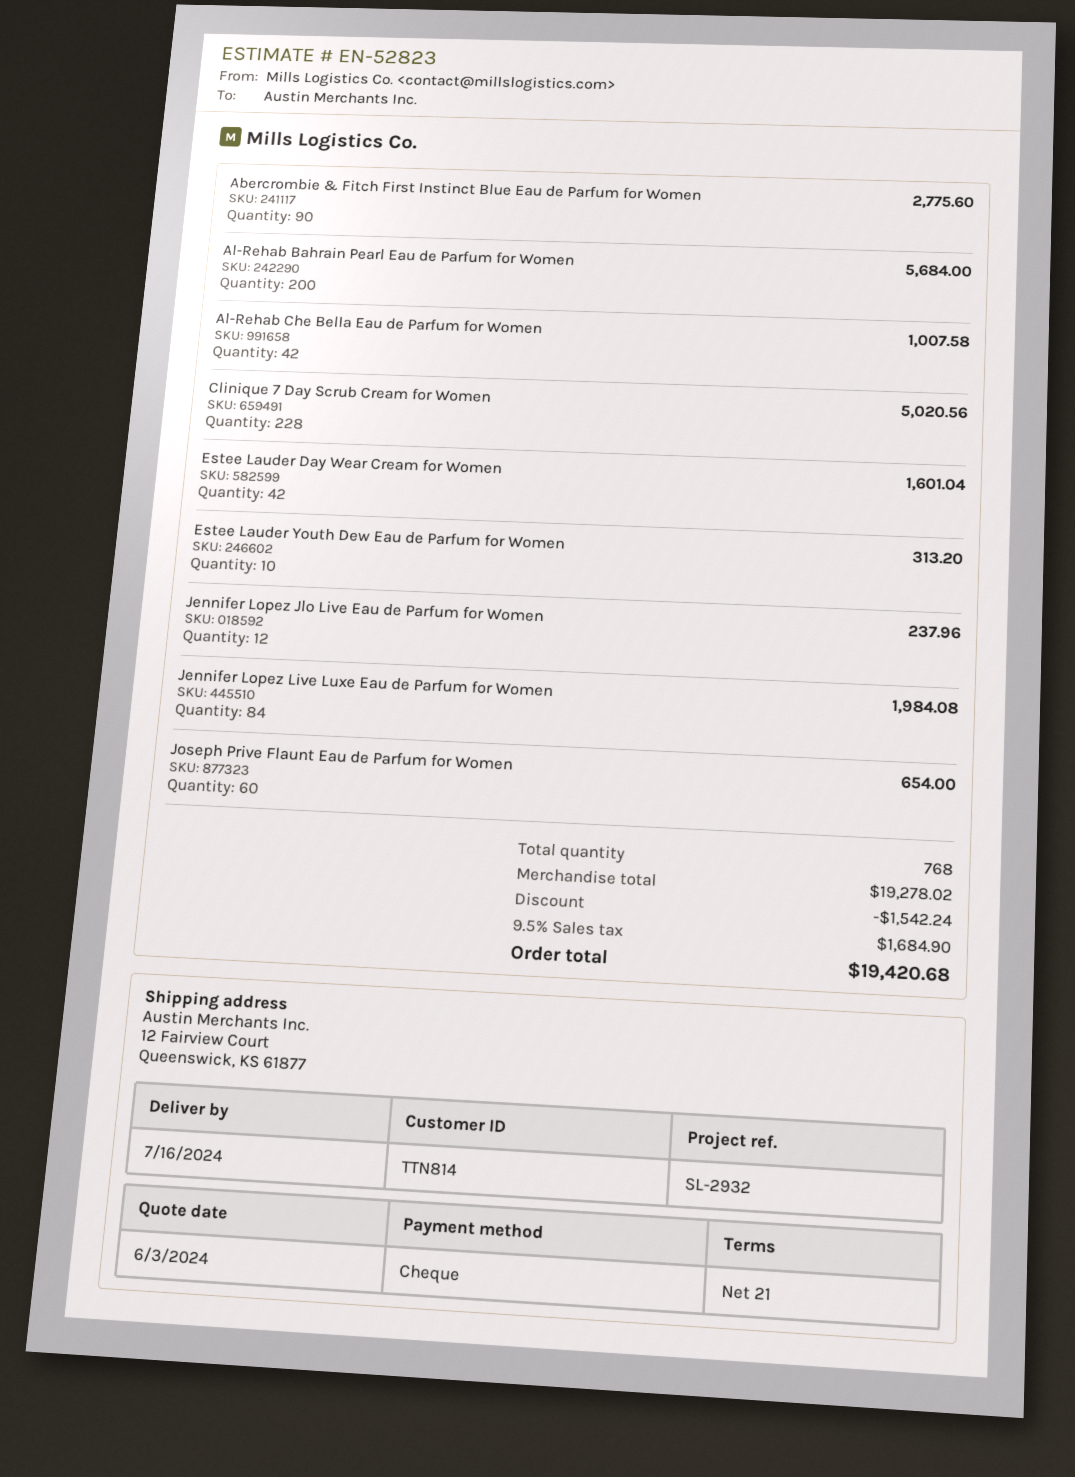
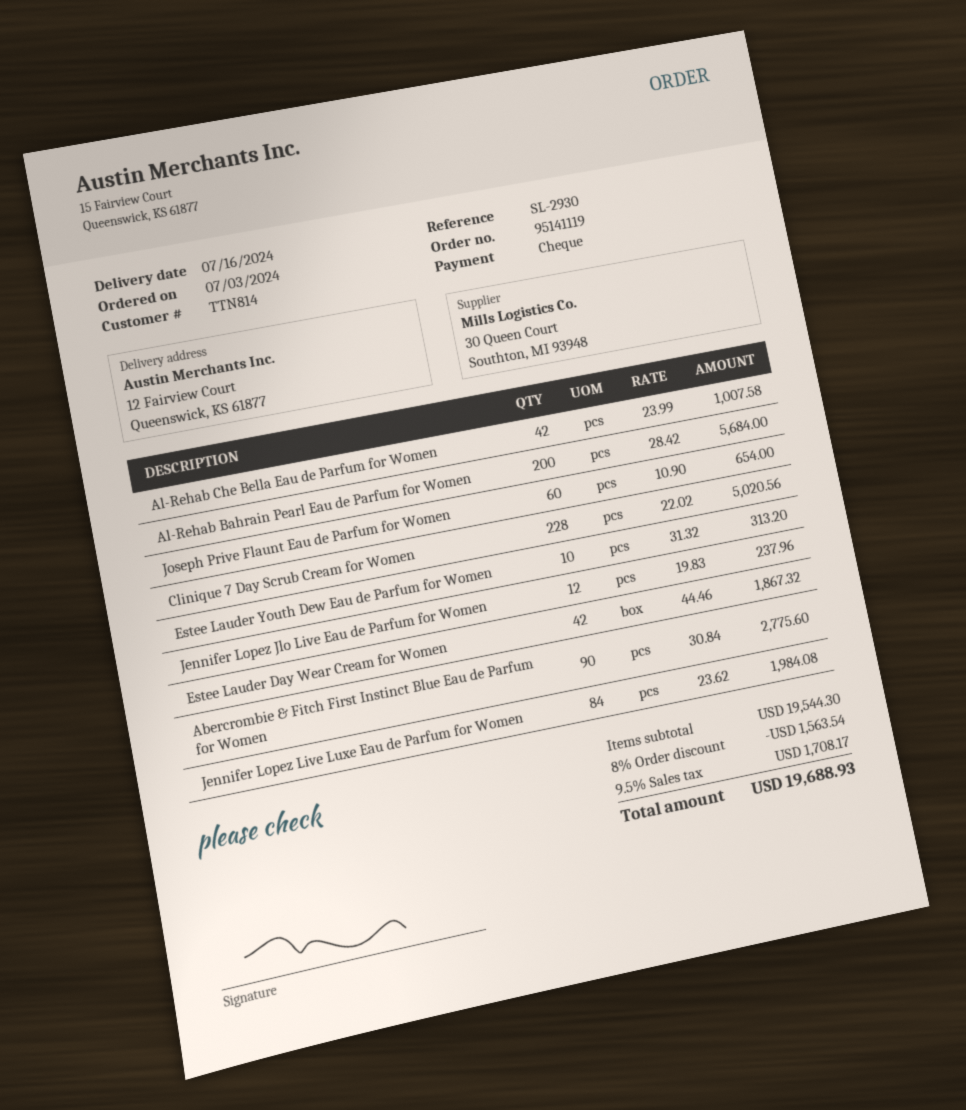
reference: SL-2932 -> SL-2930
Estee Lauder Day Wear Cream for Women: 42 for 1601.04 -> 42 for 1867.32
subtotal: 19278.02 -> 19544.30
discount: 1542.24 -> 1563.54
tax: 9.5% = 1684.90 -> 9.5% = 1708.17
total: 19420.68 -> 19688.93

